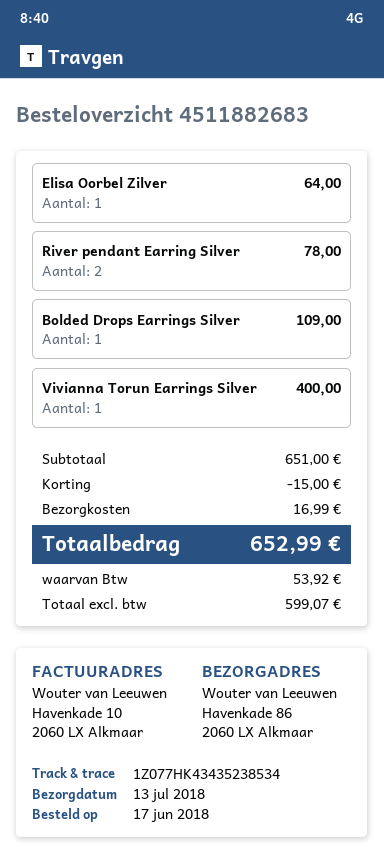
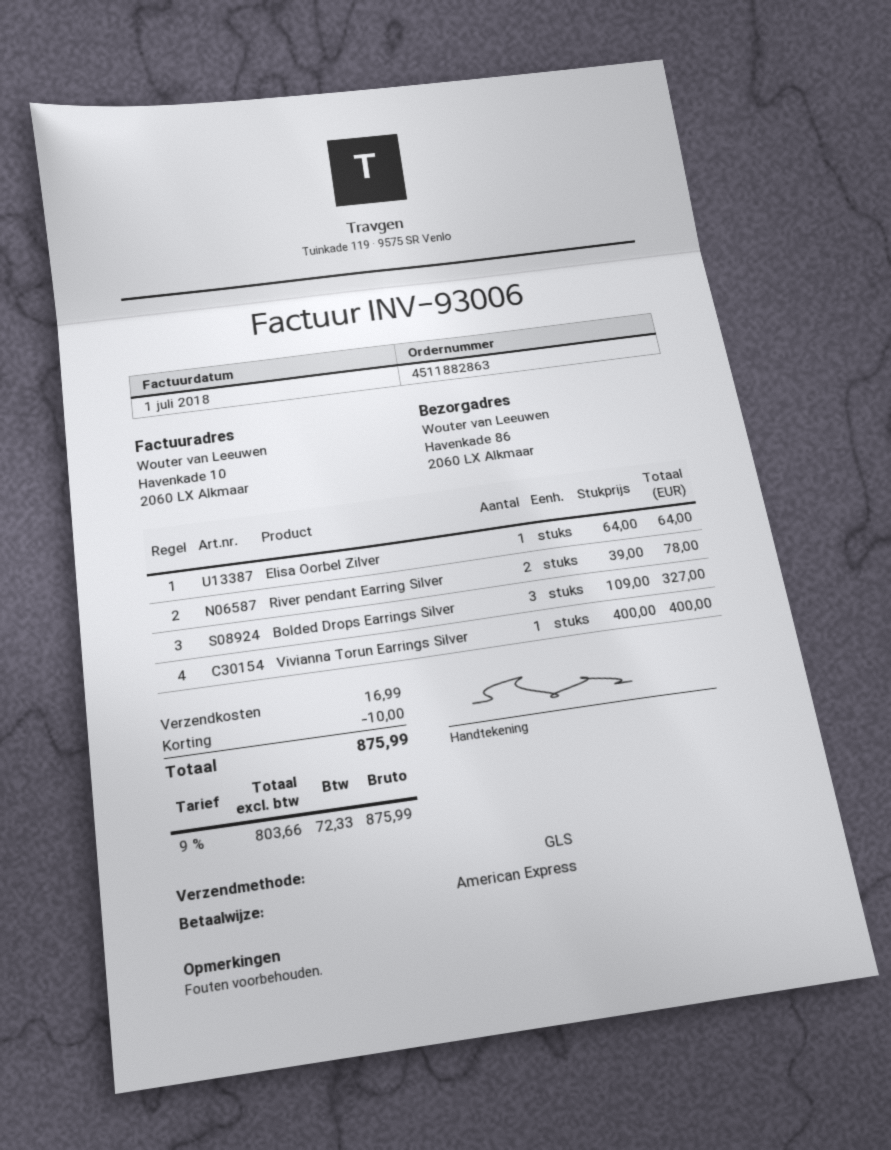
order number: 4511882683 -> 4511882863
Bolded Drops Earrings Silver: 1 for 109.00 -> 3 for 327.00
discount: 15.00 -> 10.00
net: 599.07 -> 803.66
tax: 53.92 -> 72.33
total: 652.99 -> 875.99

